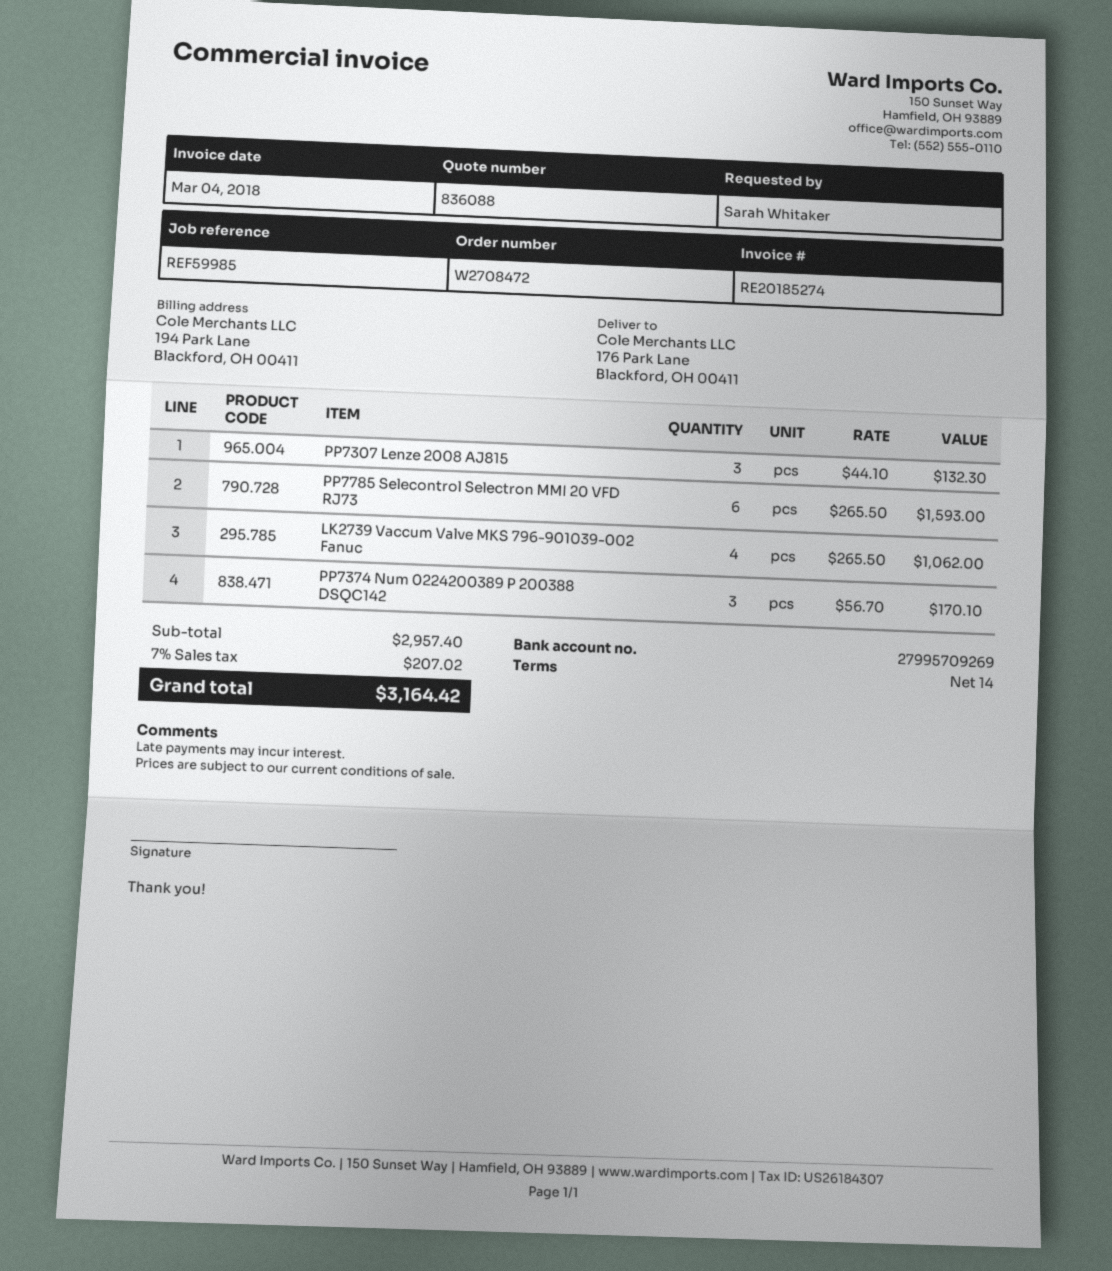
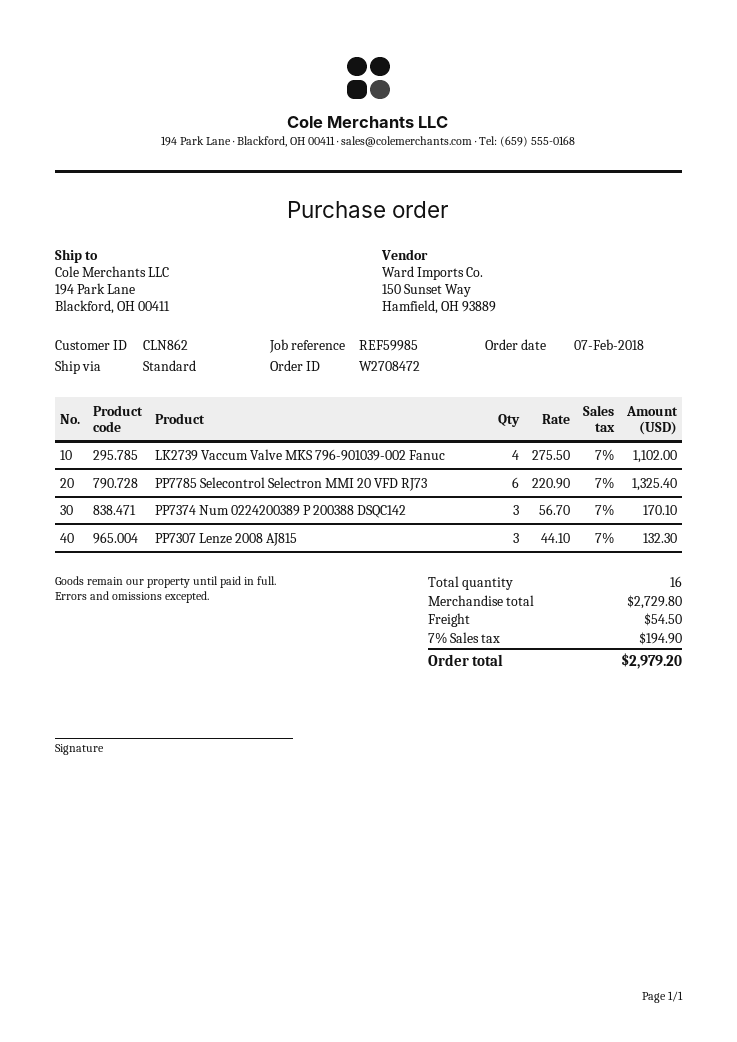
ship to: 176 Park Lane, Blackford, OH 00411 -> 194 Park Lane, Blackford, OH 00411
PP7785 Selecontrol Selectron MMI 20 VFD RJ73: 6 x 265.50 = 1593.00 -> 6 x 220.90 = 1325.40
LK2739 Vaccum Valve MKS 796-901039-002 Fanuc: 4 x 265.50 = 1062.00 -> 4 x 275.50 = 1102.00
subtotal: 2957.40 -> 2729.80
shipping: none -> 54.50
tax: 7% = 207.02 -> 7% = 194.90
total: 3164.42 -> 2979.20

